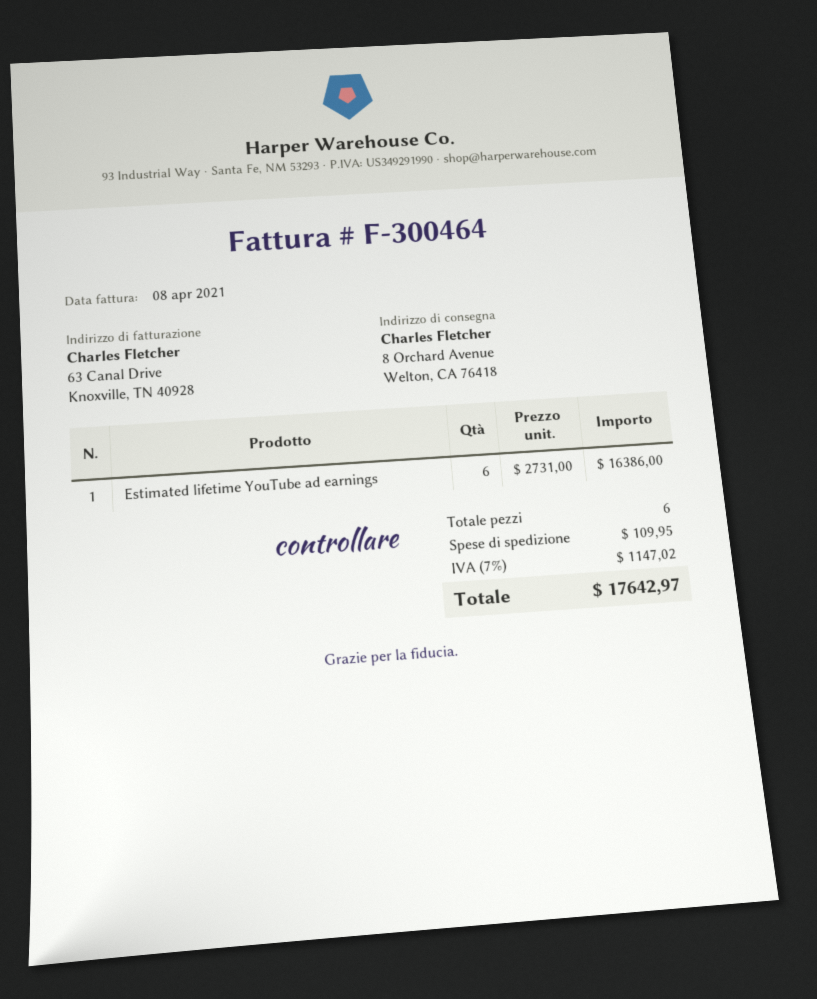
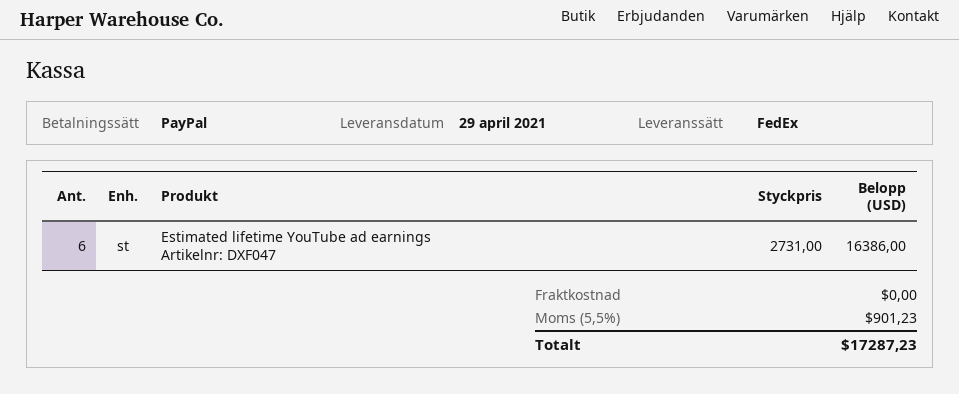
shipping: 109.95 -> 0.00
tax: 7% = 1147.02 -> 5.5% = 901.23
total: 17642.97 -> 17287.23

